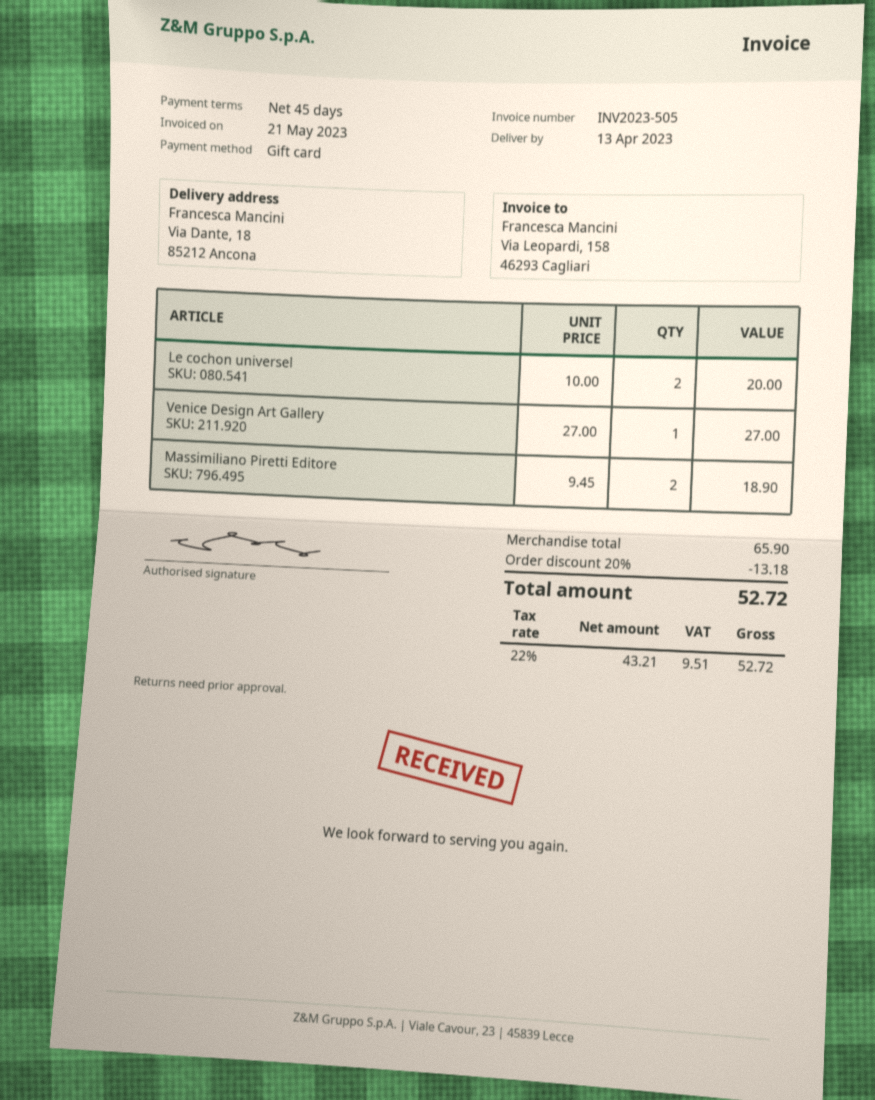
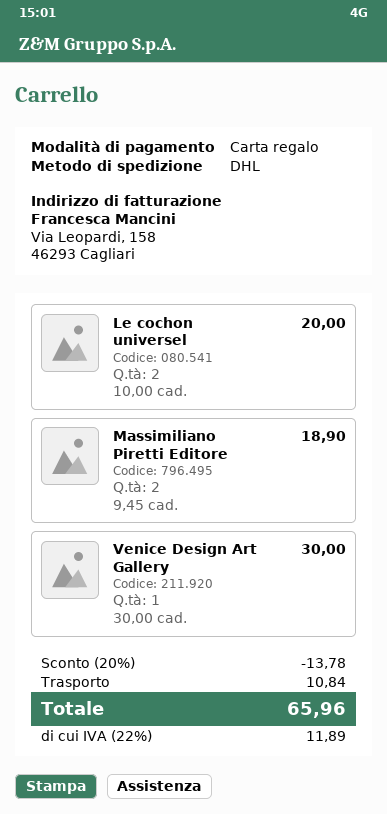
Venice Design Art Gallery: 1 x 27.00 = 27.00 -> 1 x 30.00 = 30.00
discount: 20% = 13.18 -> 20% = 13.78
shipping: none -> 10.84
tax: 22% = 9.51 -> 22% = 11.89
total: 52.72 -> 65.96

